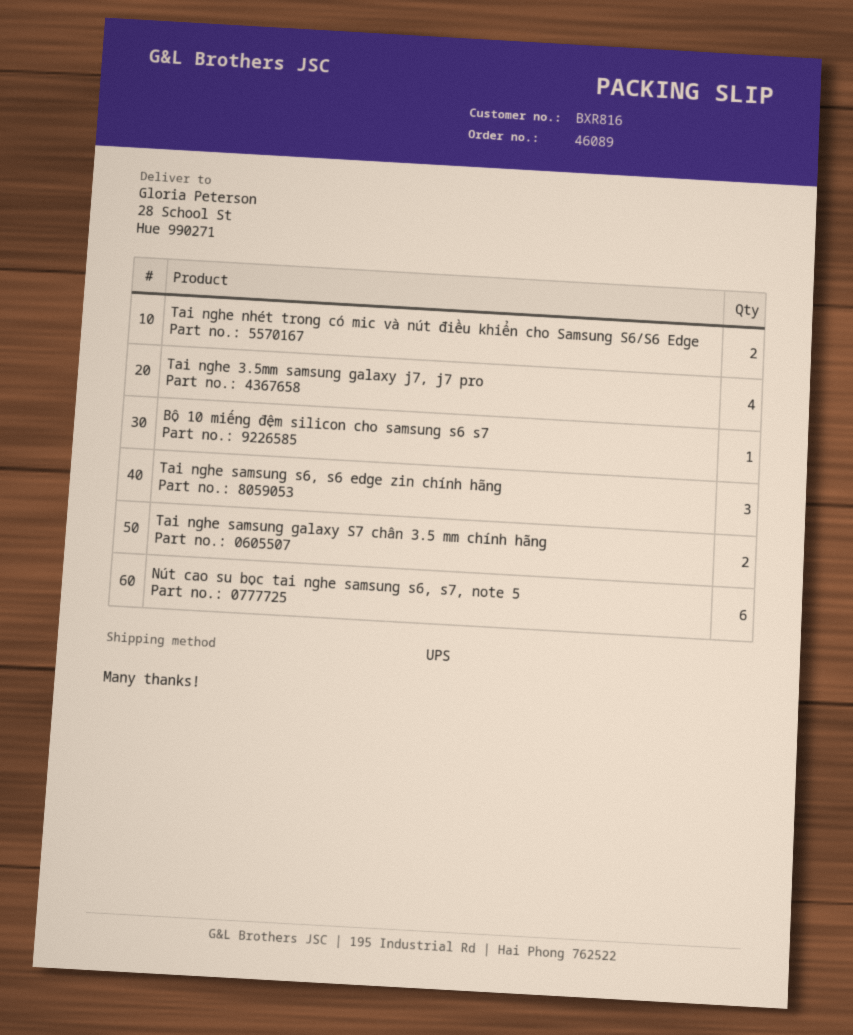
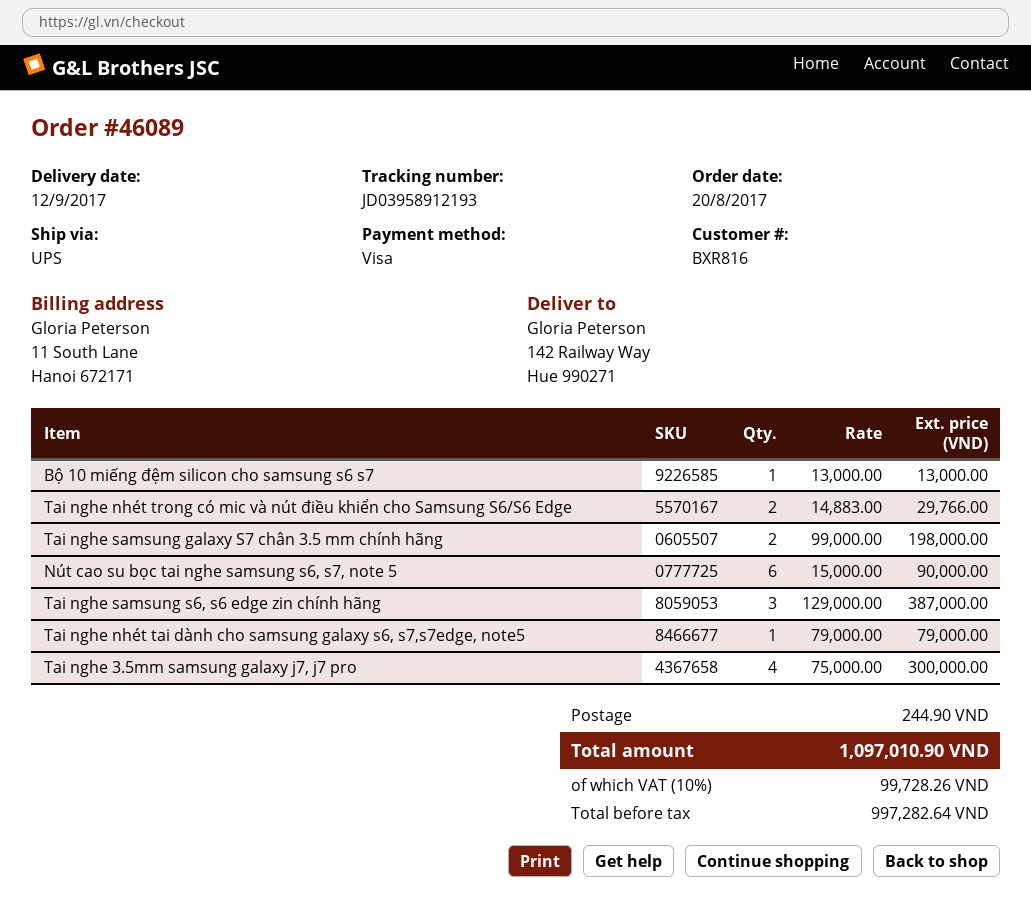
ship to: 28 School St, Hue 990271 -> 142 Railway Way, Hue 990271
Tai nghe nhét tai dành cho samsung galaxy s6, s7,s7edge, note5: none -> 1

